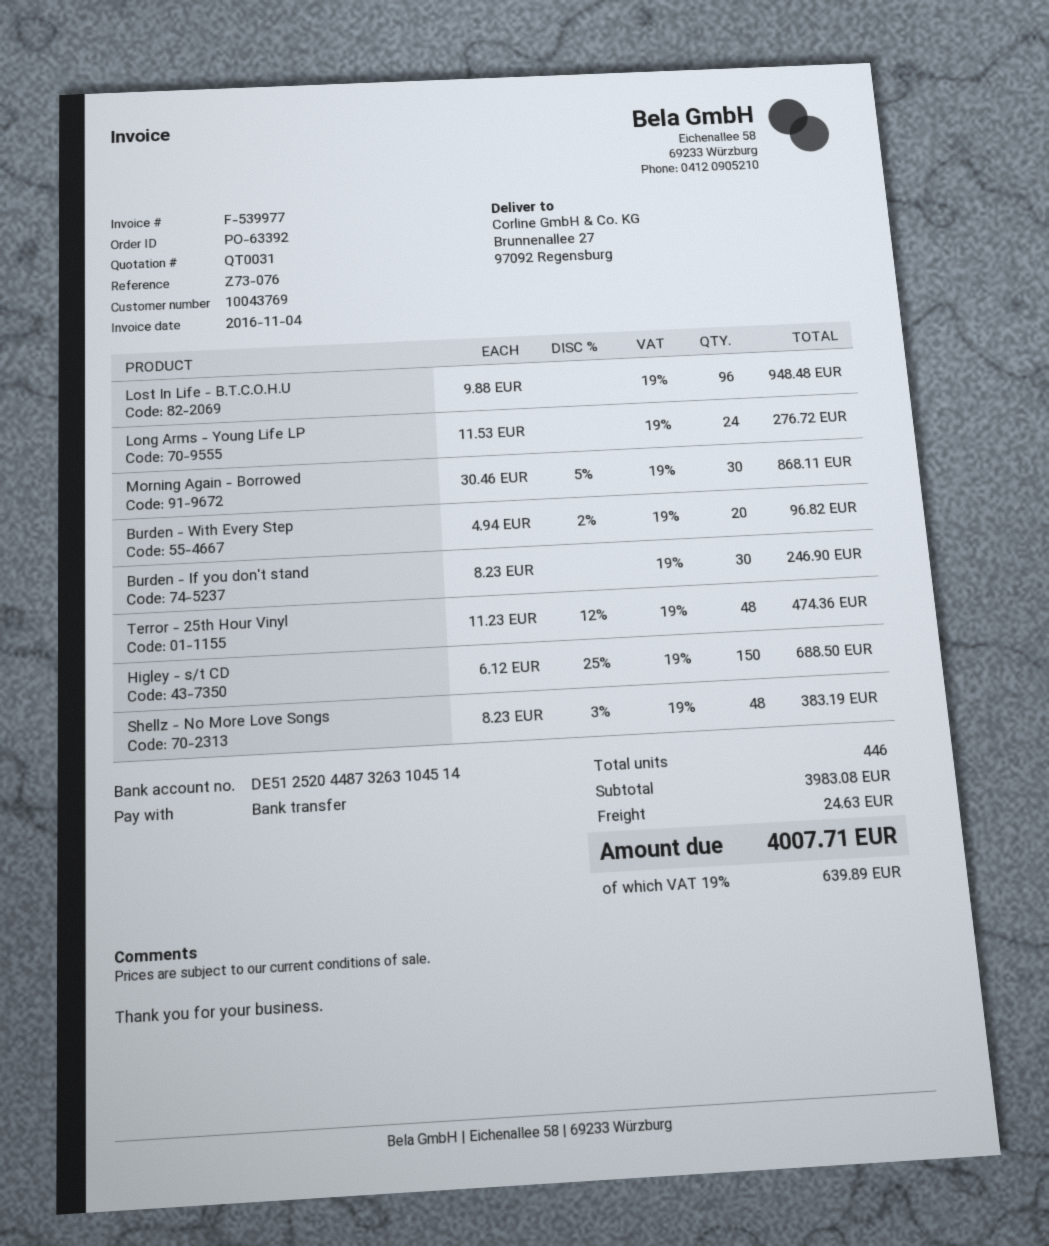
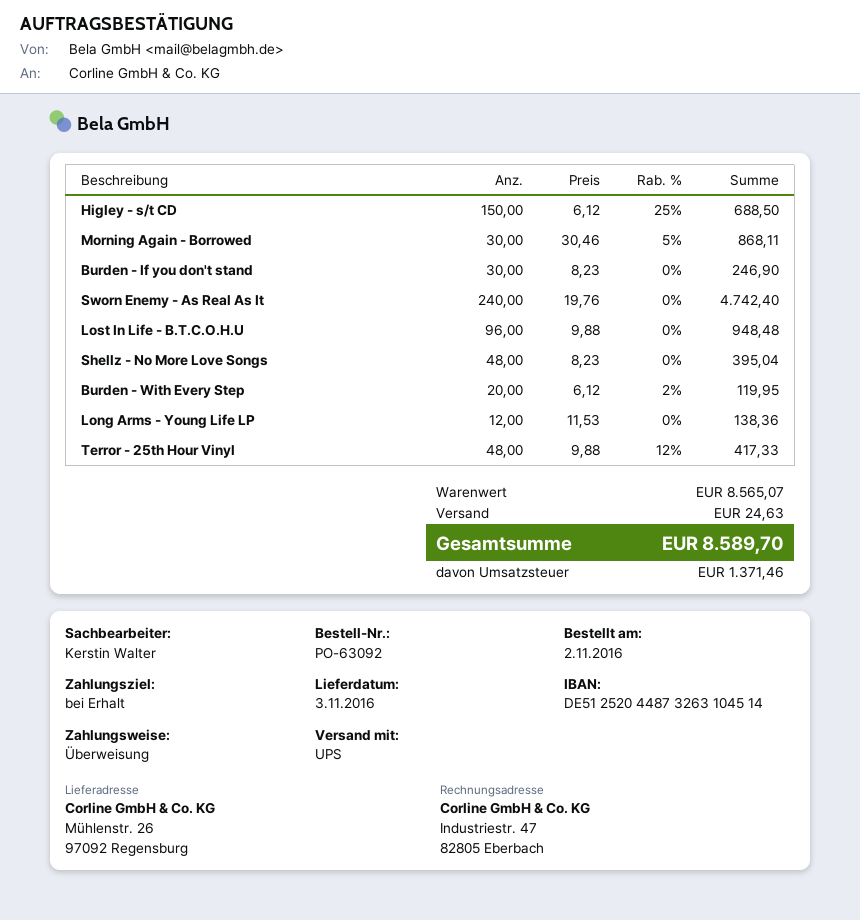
order number: PO-63392 -> PO-63092
ship to: Brunnenallee 27, 97092 Regensburg -> Mühlenstr. 26, 97092 Regensburg
Long Arms - Young Life LP: 24 x 11.53 = 276.72 -> 12 x 11.53 = 138.36
Burden - With Every Step: 20 x 4.94 - 2% = 96.82 -> 20 x 6.12 - 2% = 119.95
Terror - 25th Hour Vinyl: 48 x 11.23 - 12% = 474.36 -> 48 x 9.88 - 12% = 417.33
Shellz - No More Love Songs: 48 x 8.23 - 3% = 383.19 -> 48 x 8.23 = 395.04
Sworn Enemy - As Real As It: none -> 240 x 19.76 = 4742.40
subtotal: 3983.08 -> 8565.07
tax: 639.89 -> 1371.46
total: 4007.71 -> 8589.70

